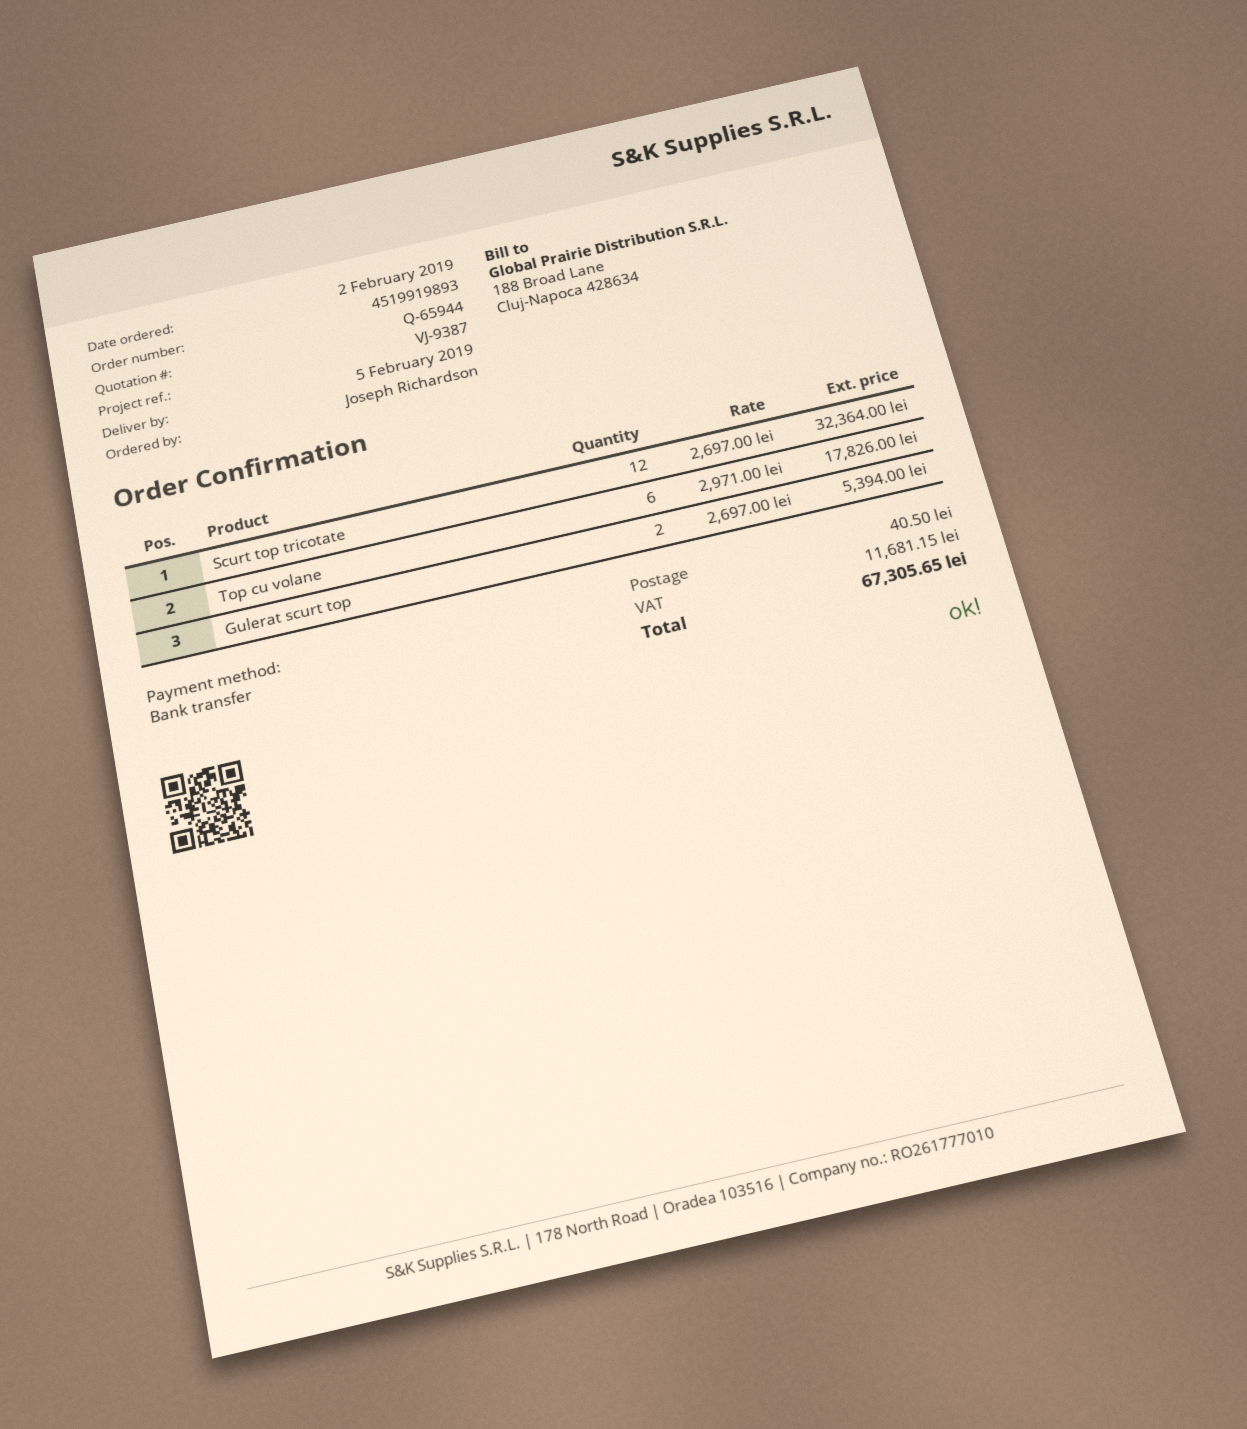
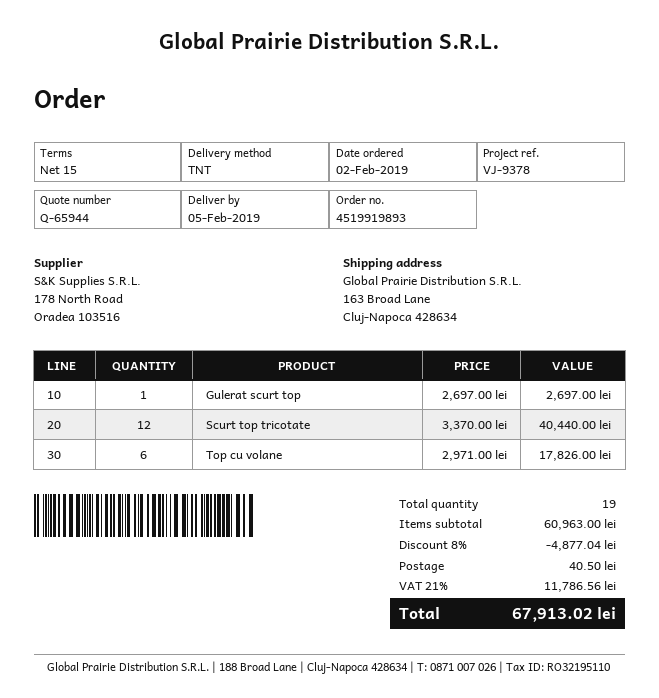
reference: VJ-9387 -> VJ-9378
Scurt top tricotate: 12 x 2697.00 = 32364.00 -> 12 x 3370.00 = 40440.00
Gulerat scurt top: 2 x 2697.00 = 5394.00 -> 1 x 2697.00 = 2697.00
discount: none -> 8% = 4877.04
tax: 11681.15 -> 11786.56
total: 67305.65 -> 67913.02

